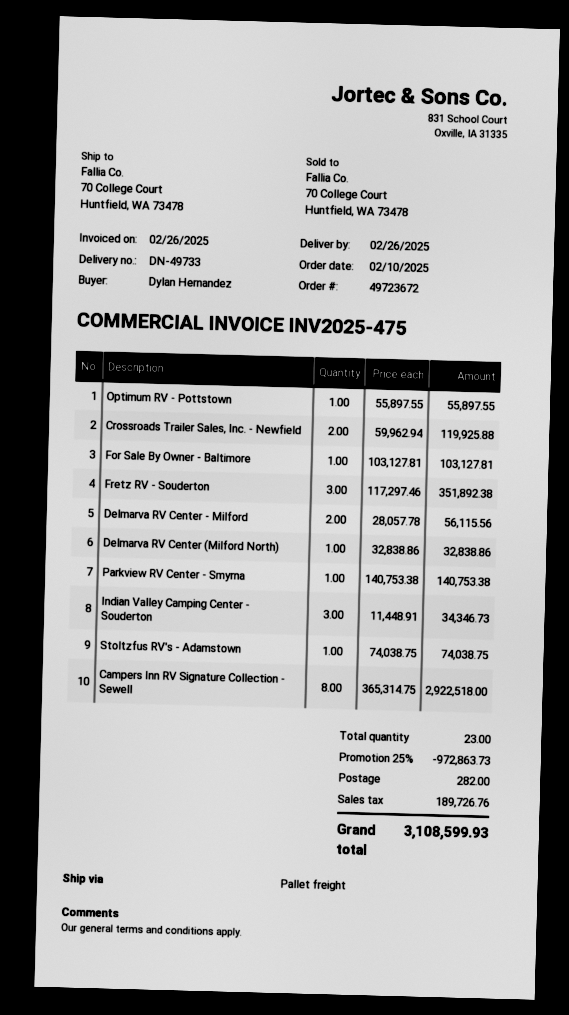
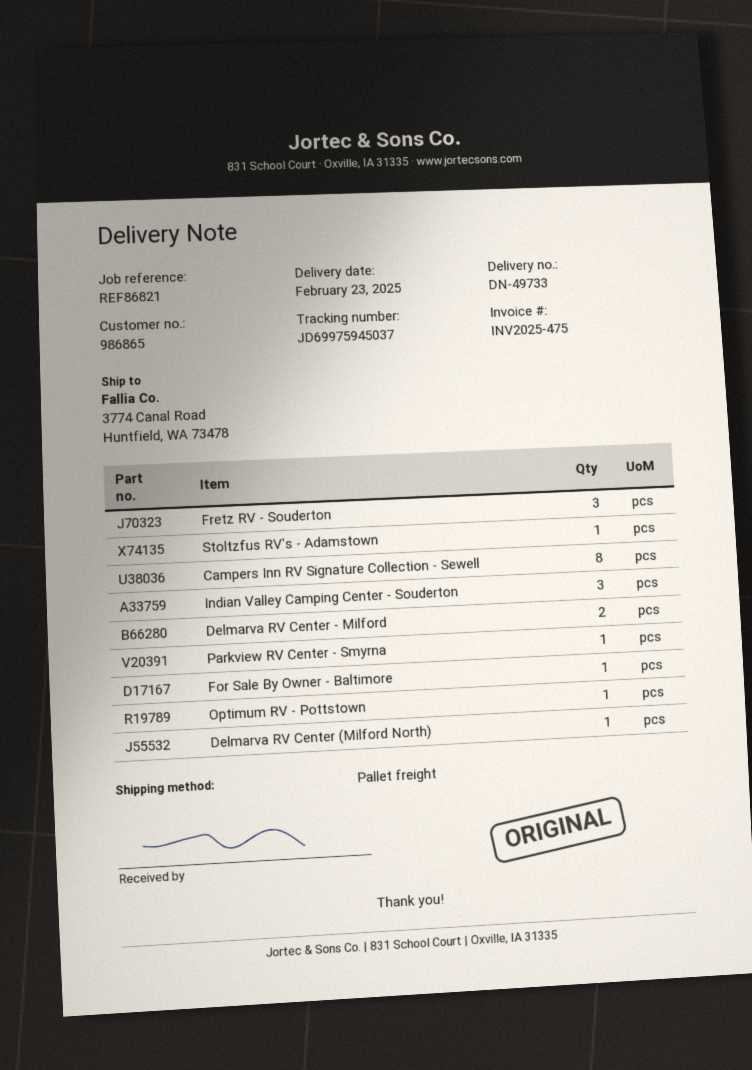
delivery date: 2025-02-26 -> 2025-02-23
ship to: 70 College Court, Huntfield, WA 73478 -> 3774 Canal Road, Huntfield, WA 73478
Crossroads Trailer Sales, Inc. - Newfield: 2 -> none

